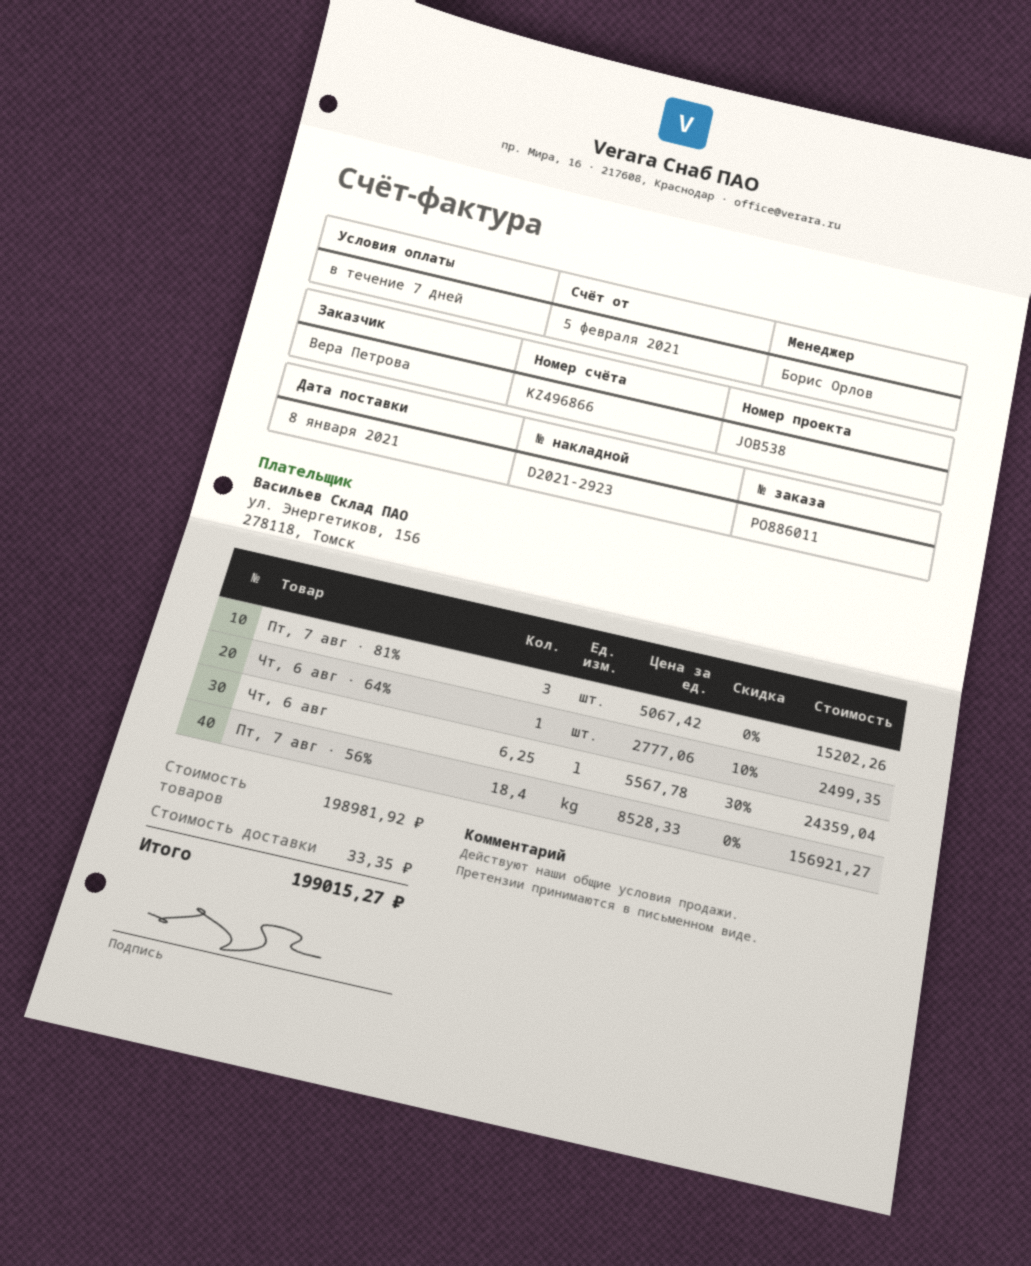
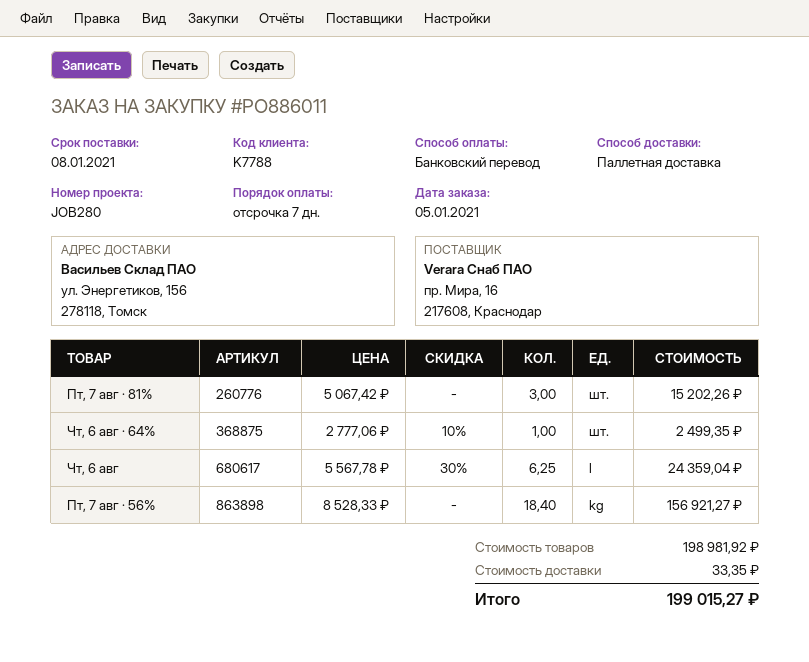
reference: JOB538 -> JOB280

